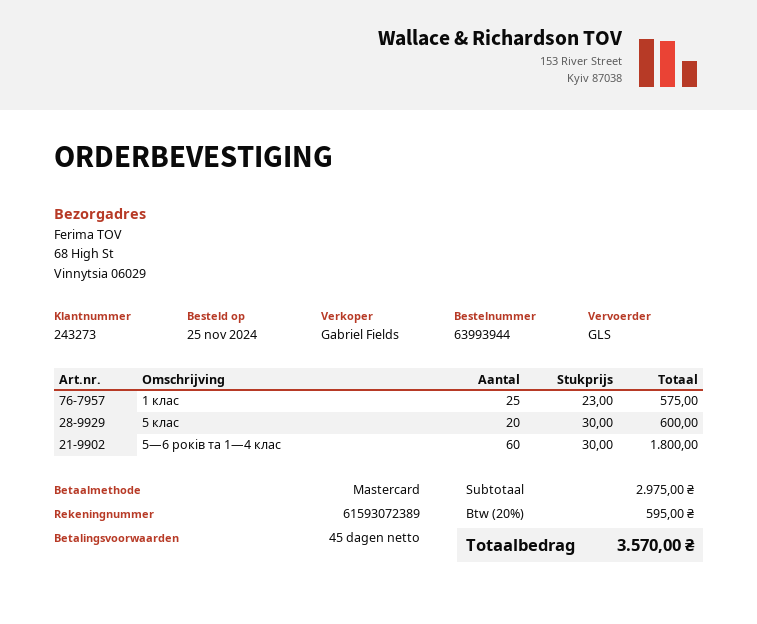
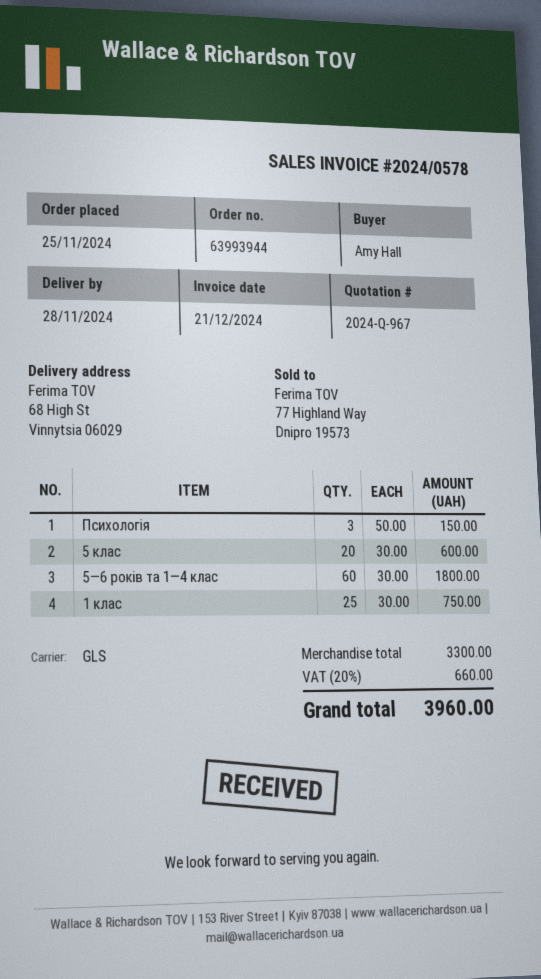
1 клас: 25 x 23.00 = 575.00 -> 25 x 30.00 = 750.00
Психологія: none -> 3 x 50.00 = 150.00
subtotal: 2975.00 -> 3300.00
tax: 20% = 595.00 -> 20% = 660.00
total: 3570.00 -> 3960.00

